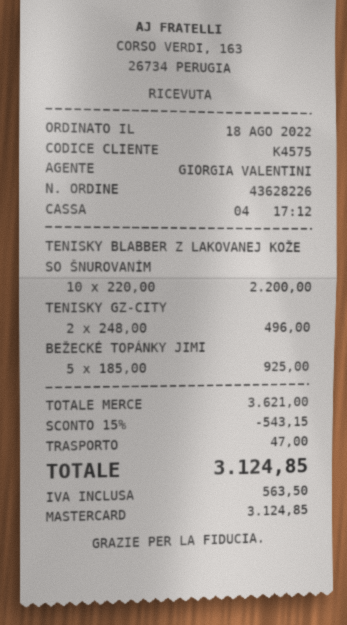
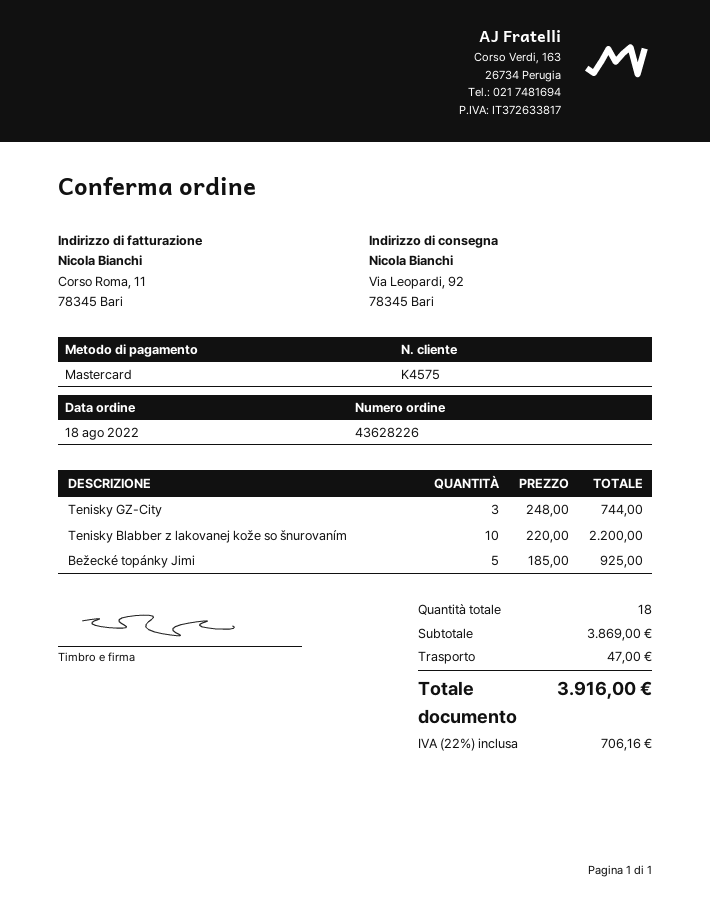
TENISKY GZ-CITY: 2 x 248.00 = 496.00 -> 3 x 248.00 = 744.00
subtotal: 3621.00 -> 3869.00
discount: 15% = 543.15 -> none
tax: 563.50 -> 706.16
total: 3124.85 -> 3916.00

